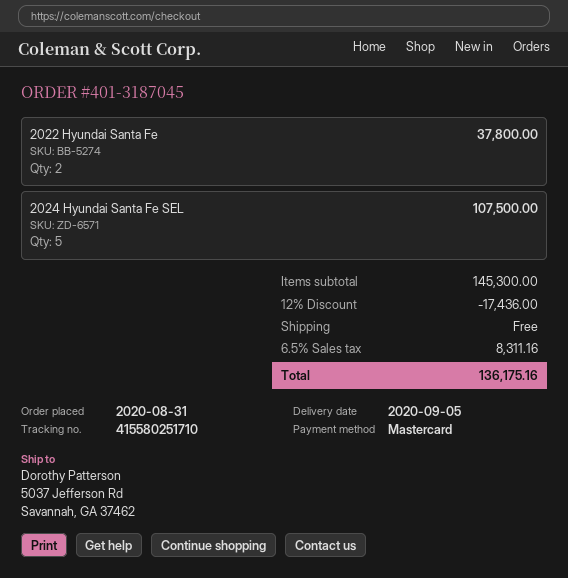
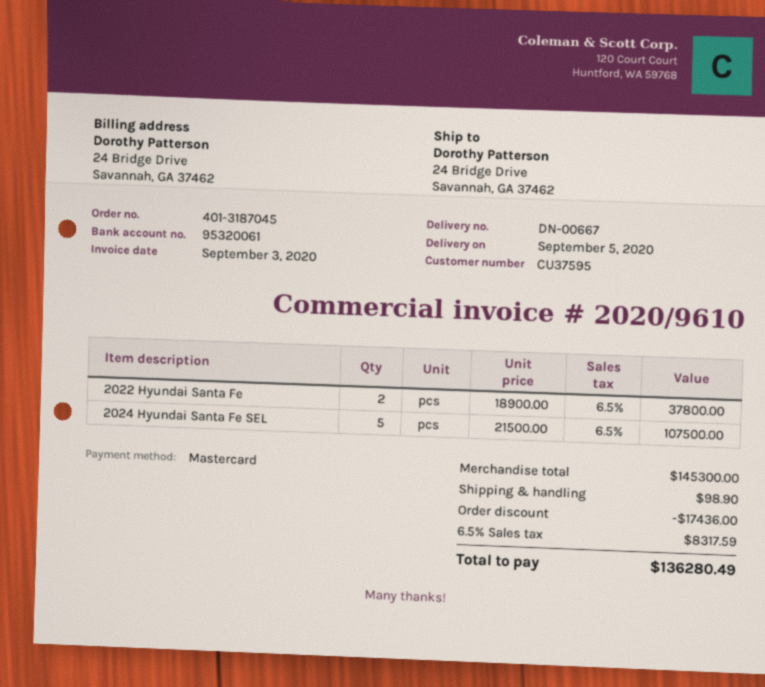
ship to: 5037 Jefferson Rd, Savannah, GA 37462 -> 24 Bridge Drive, Savannah, GA 37462
shipping: 0.00 -> 98.90
tax: 6.5% = 8311.16 -> 6.5% = 8317.59
total: 136175.16 -> 136280.49

